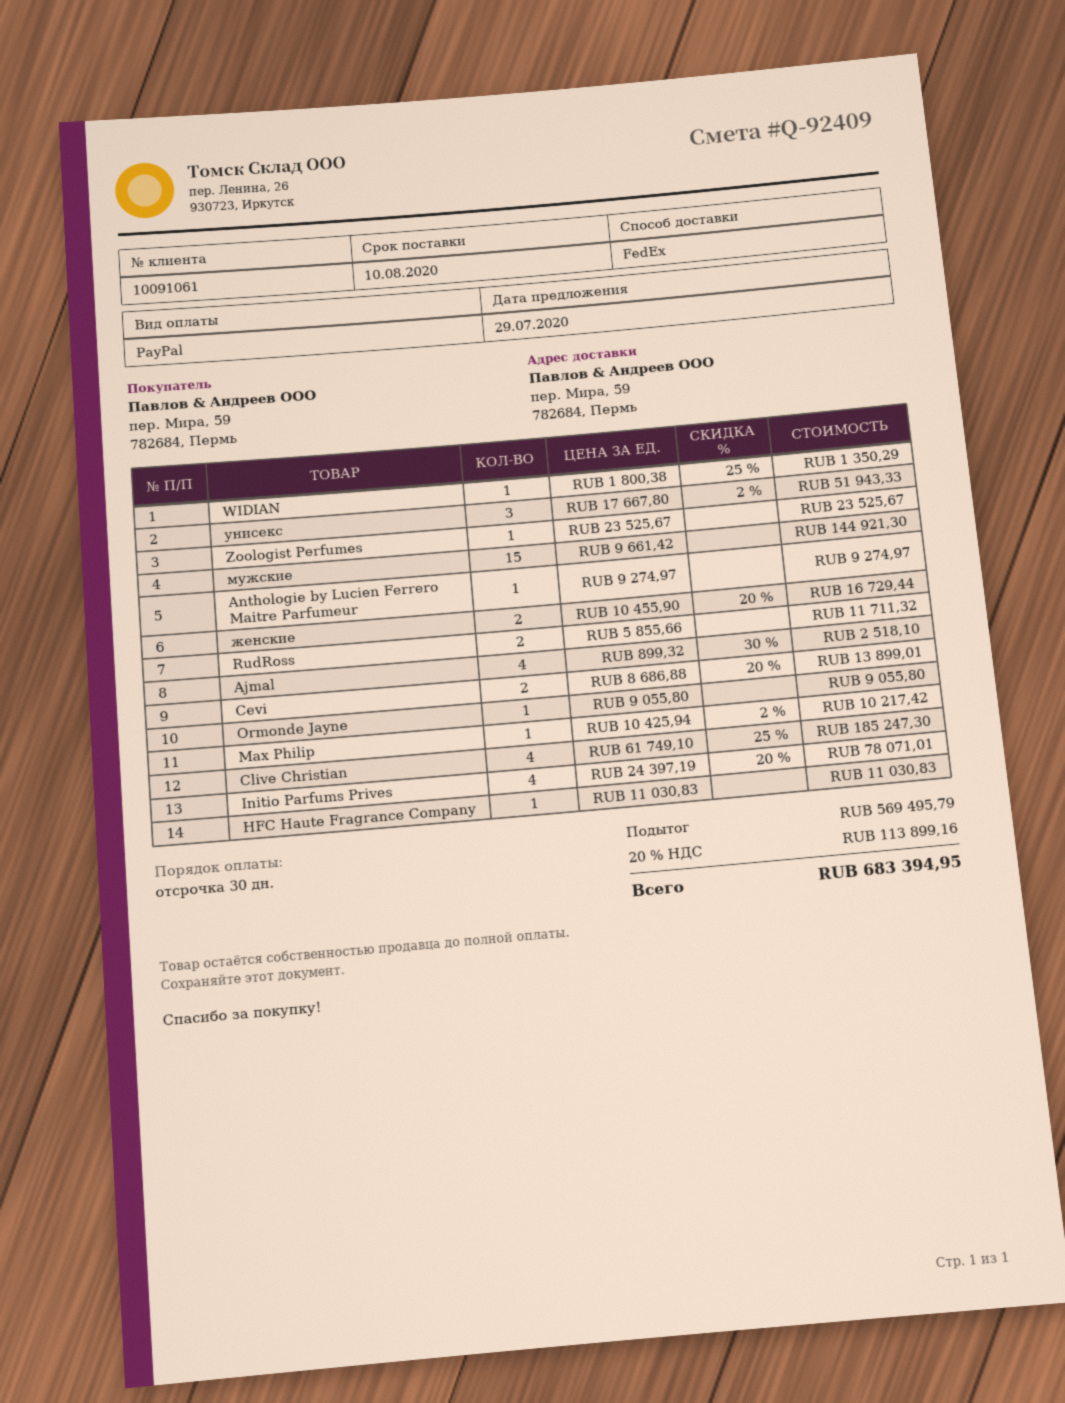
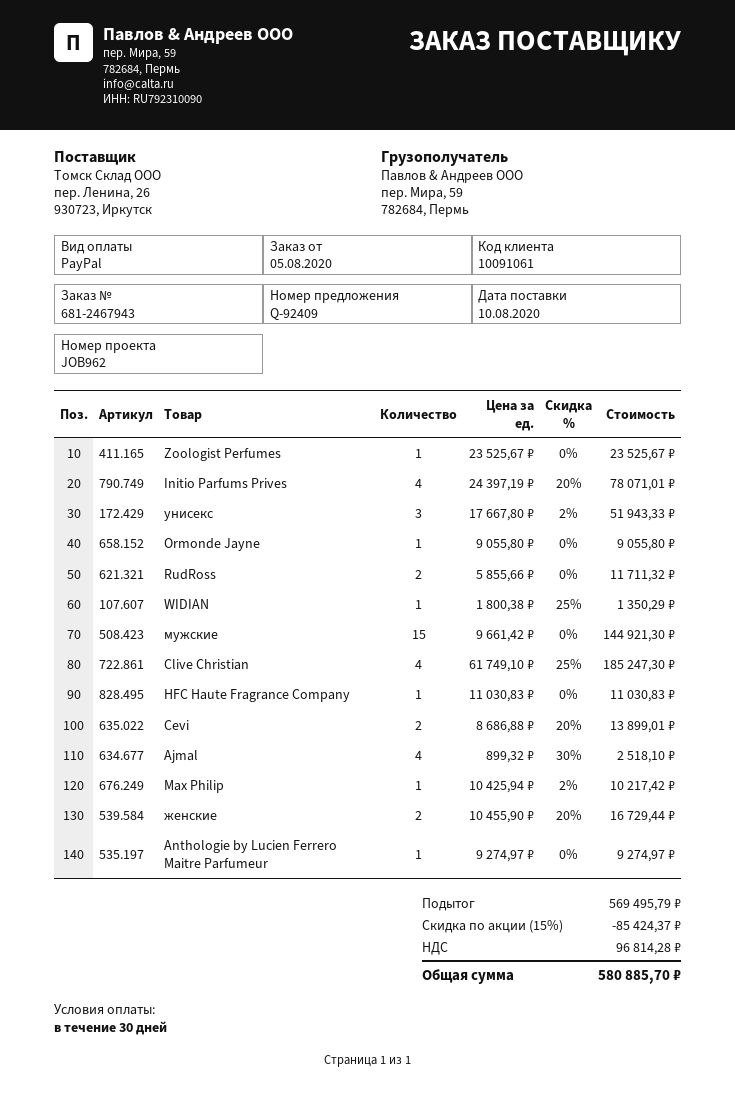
discount: none -> 15% = 85424.37
tax: 113899.16 -> 96814.28
total: 683394.95 -> 580885.70

